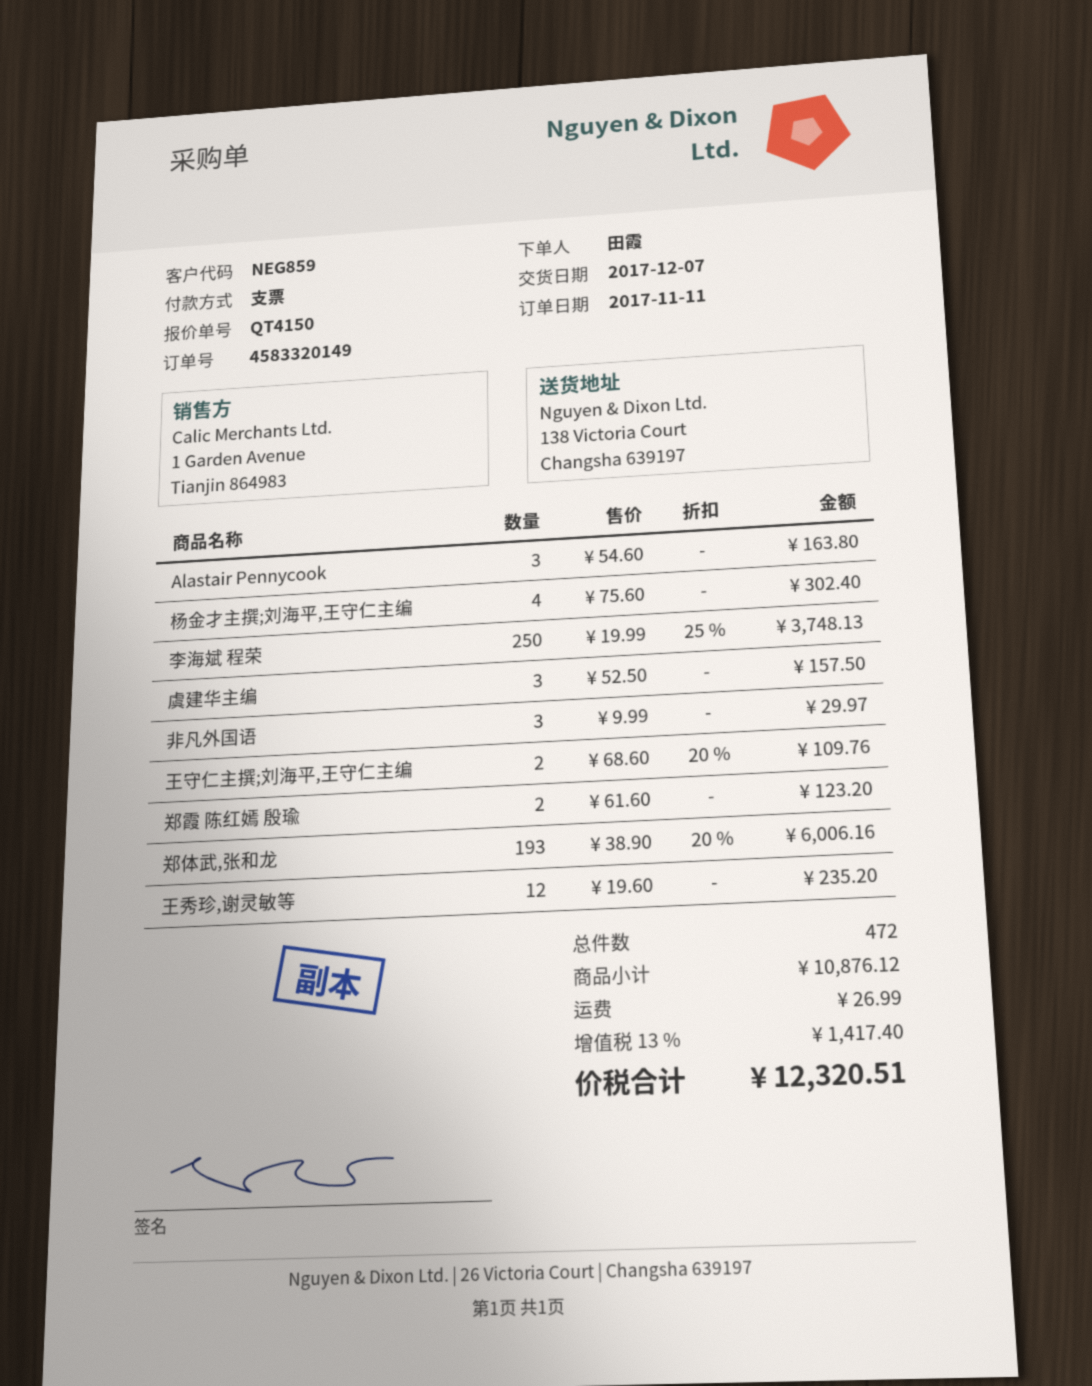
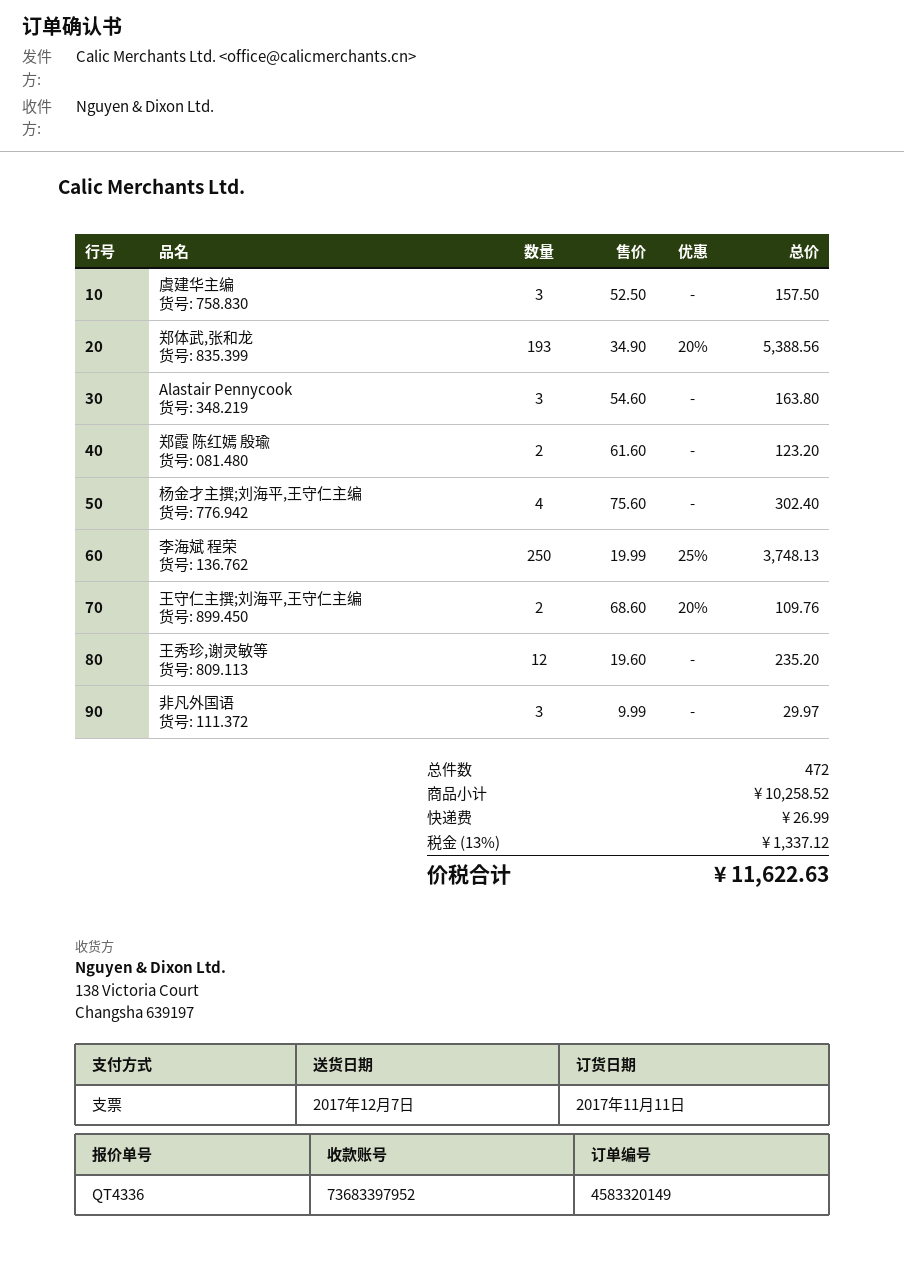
quote number: QT4150 -> QT4336
郑体武,张和龙: 193 x 38.90 - 20% = 6006.16 -> 193 x 34.90 - 20% = 5388.56
subtotal: 10876.12 -> 10258.52
tax: 13% = 1417.40 -> 13% = 1337.12
total: 12320.51 -> 11622.63

